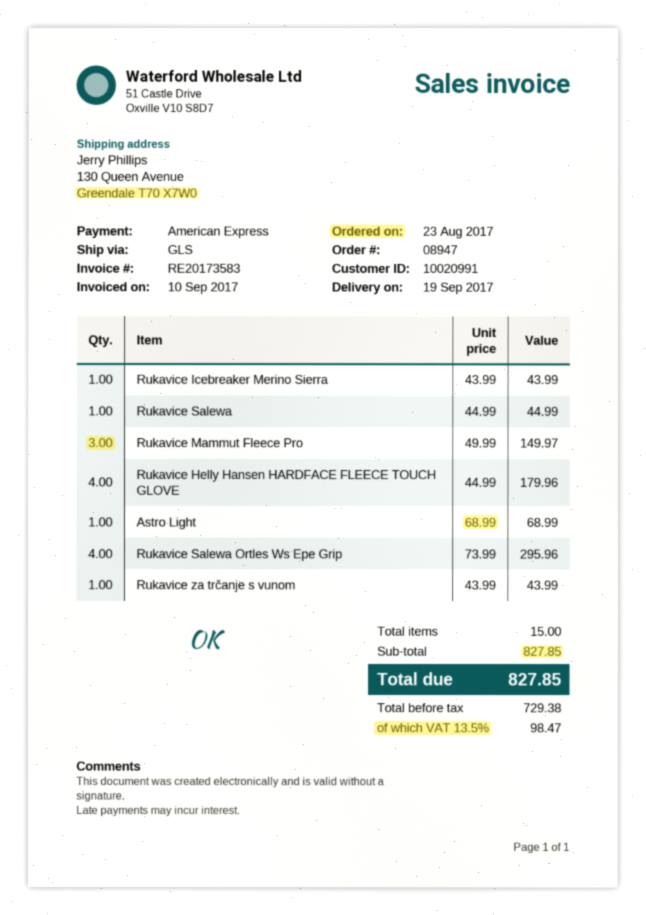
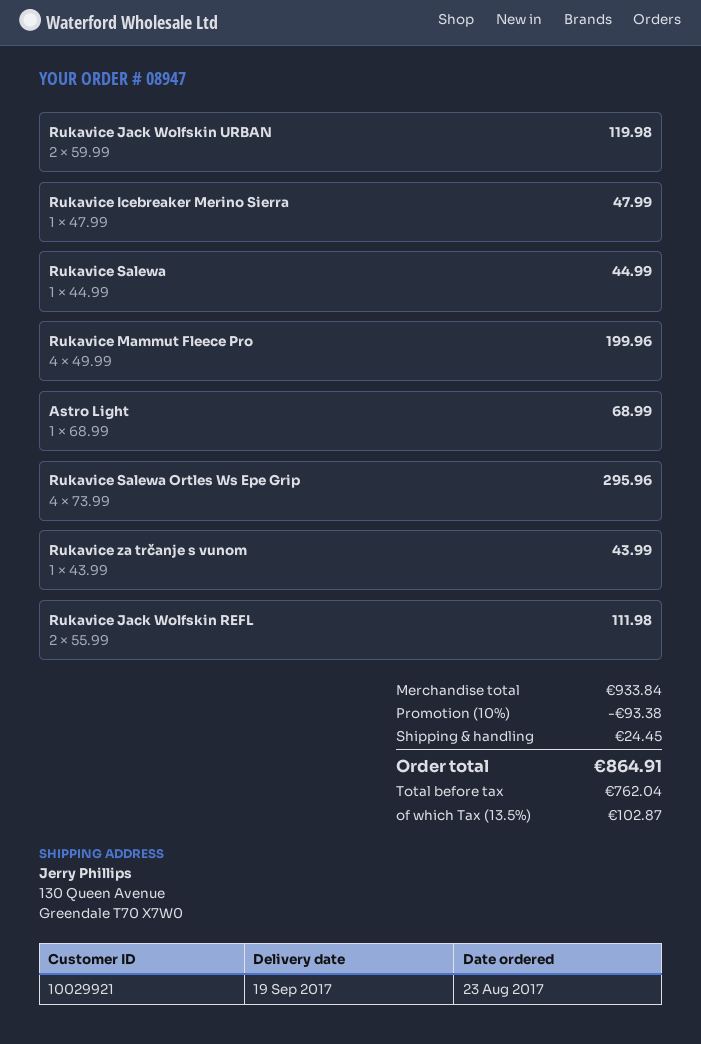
customer number: 10020991 -> 10029921
Rukavice Icebreaker Merino Sierra: 1 x 43.99 = 43.99 -> 1 x 47.99 = 47.99
Rukavice Mammut Fleece Pro: 3 x 49.99 = 149.97 -> 4 x 49.99 = 199.96
Rukavice Helly Hansen HARDFACE FLEECE TOUCH GLOVE: 4 x 44.99 = 179.96 -> none
Rukavice Jack Wolfskin URBAN: none -> 2 x 59.99 = 119.98
Rukavice Jack Wolfskin REFL: none -> 2 x 55.99 = 111.98
subtotal: 827.85 -> 933.84
discount: none -> 10% = 93.38
shipping: none -> 24.45
net: 729.38 -> 762.04
tax: 13.5% = 98.47 -> 13.5% = 102.87
total: 827.85 -> 864.91

